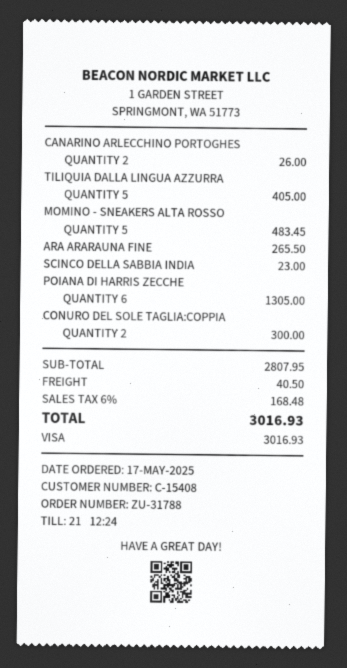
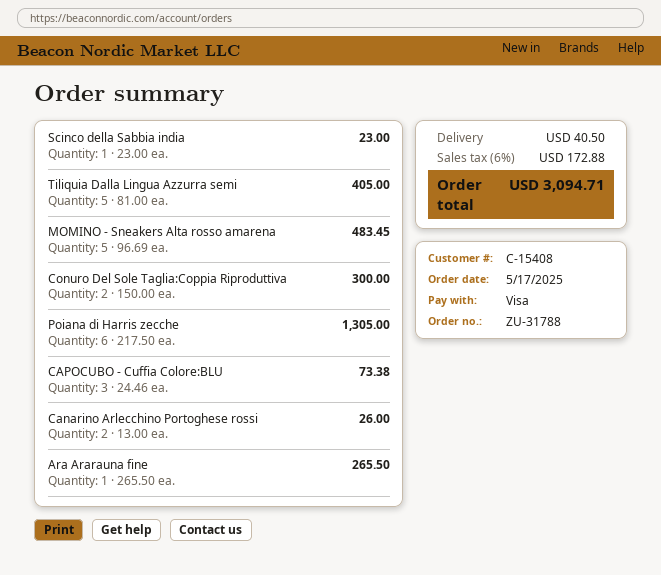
CAPOCUBO - Cuffia Colore:BLU: none -> 3 for 73.38
tax: 6% = 168.48 -> 6% = 172.88
total: 3016.93 -> 3094.71

